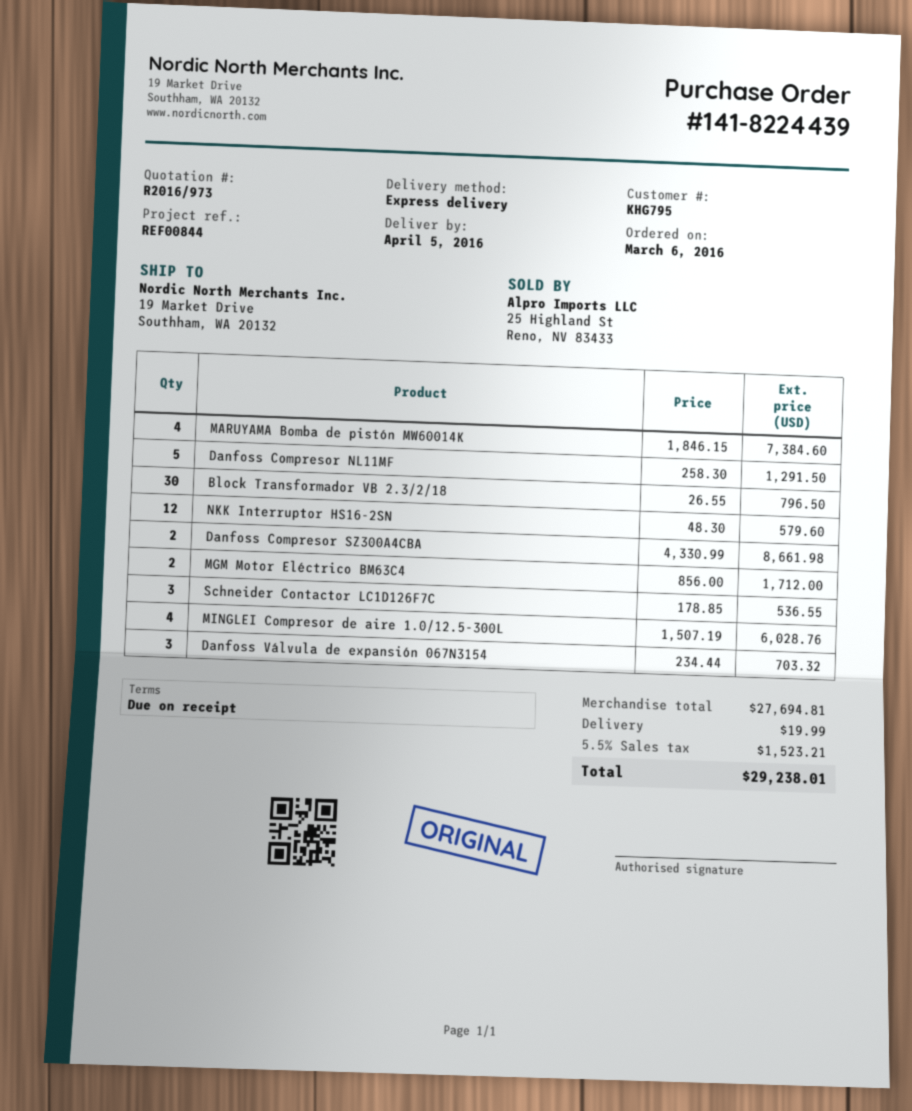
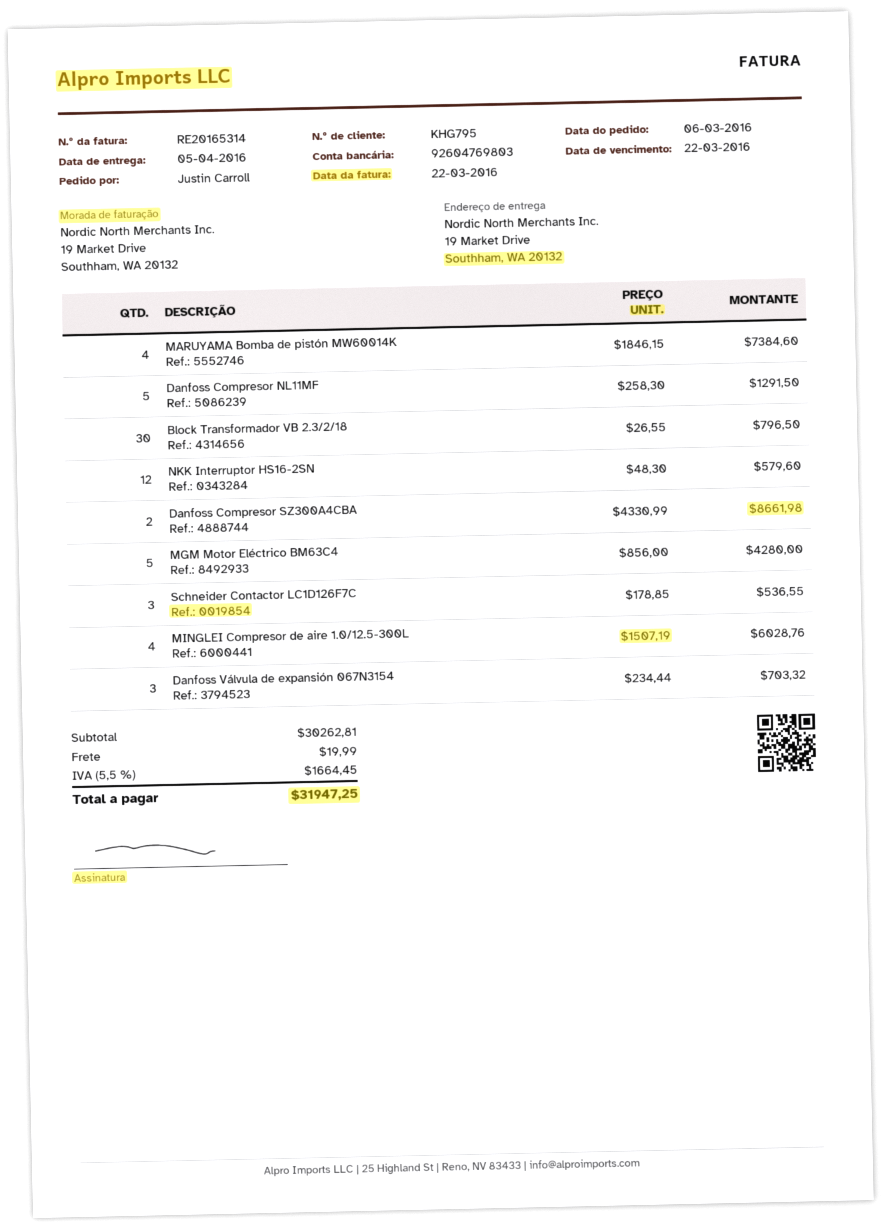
MGM Motor Eléctrico BM63C4: 2 x 856.00 = 1712.00 -> 5 x 856.00 = 4280.00
subtotal: 27694.81 -> 30262.81
tax: 5.5% = 1523.21 -> 5.5% = 1664.45
total: 29238.01 -> 31947.25

